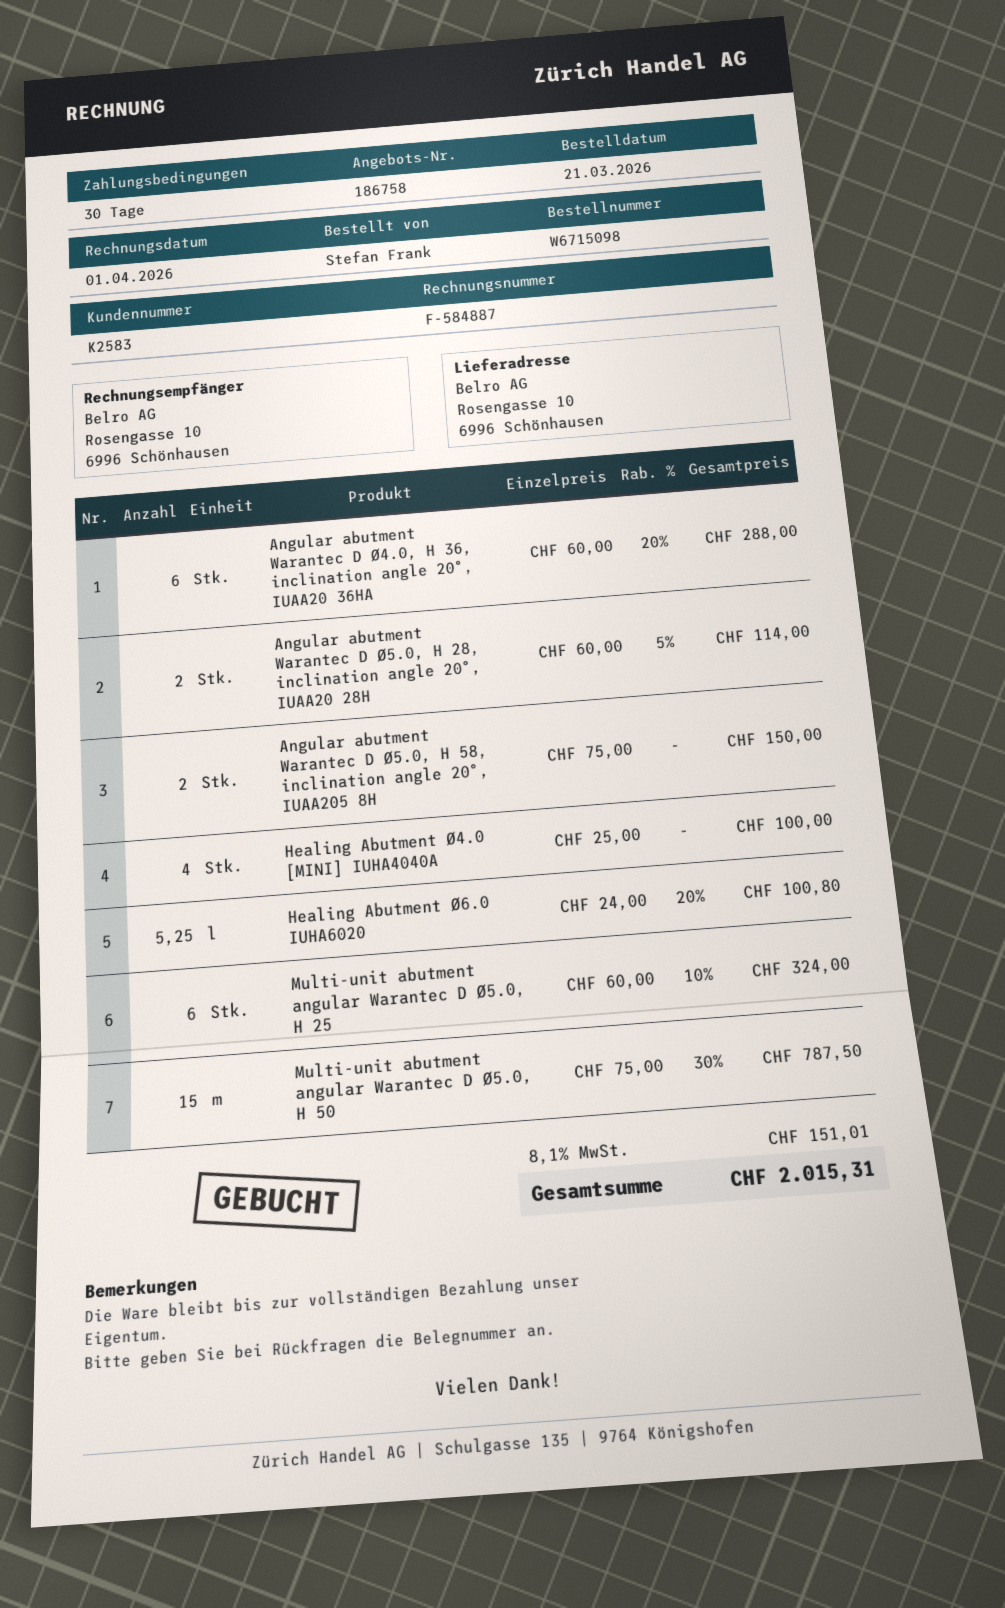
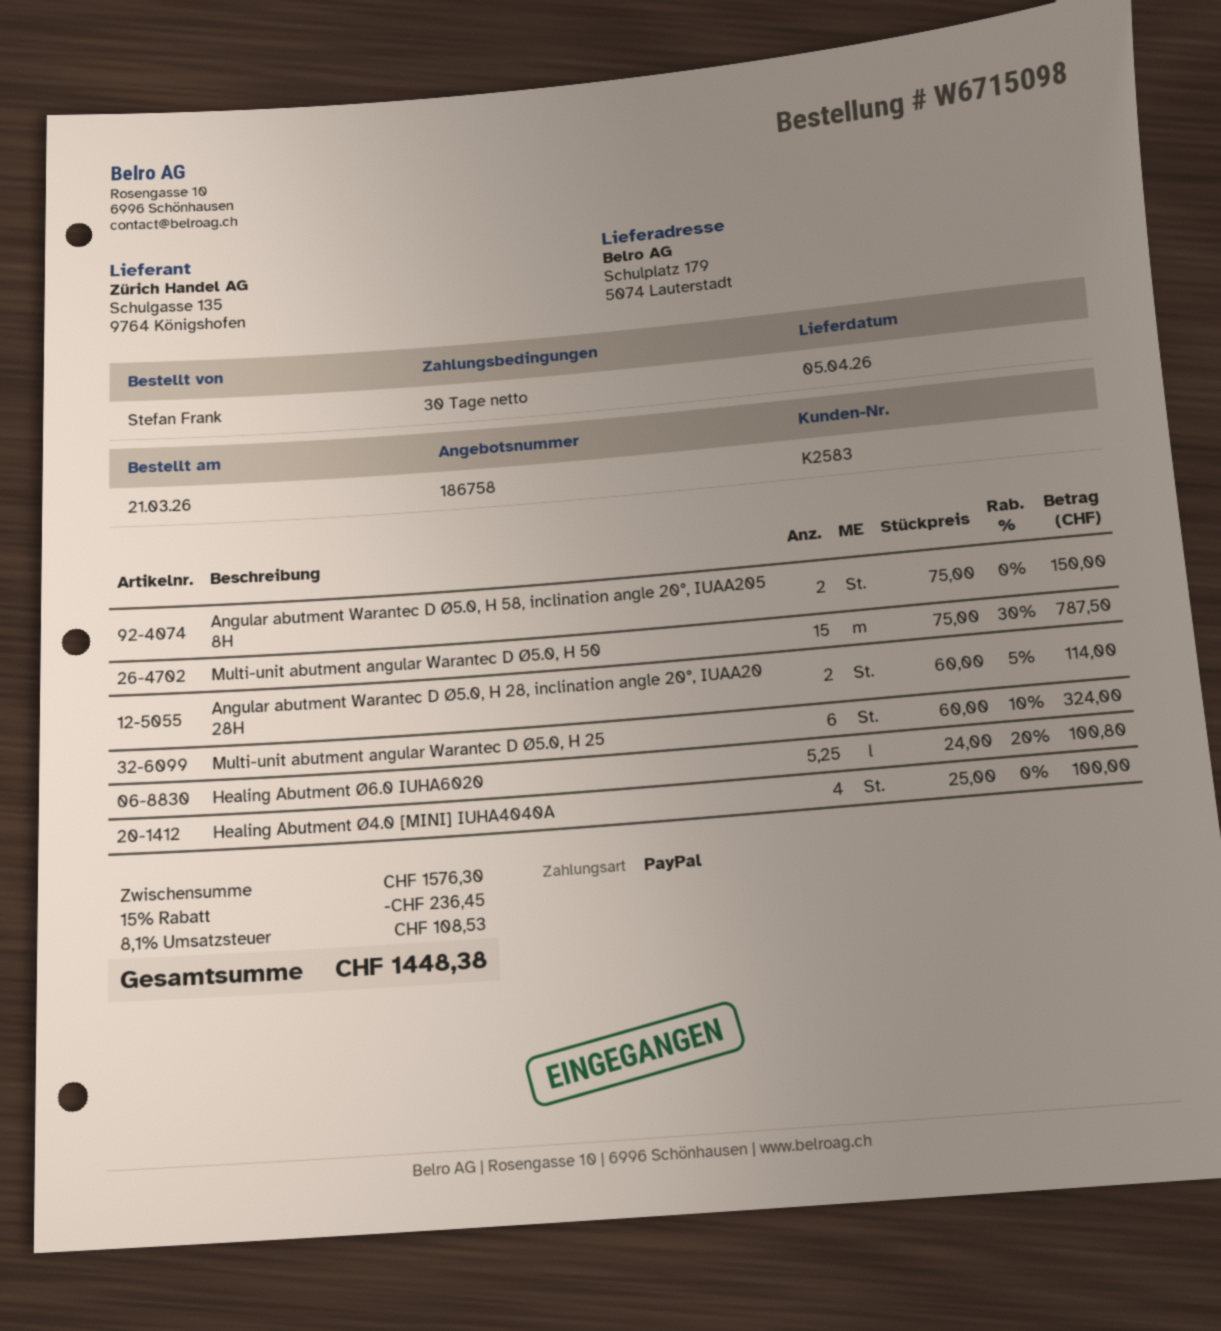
ship to: Rosengasse 10, 6996 Schönhausen -> Schulplatz 179, 5074 Lauterstadt
Angular abutment Warantec D Ø4.0, H 36, inclination angle 20°, IUAA20 36HA: 6 x 60.00 - 20% = 288.00 -> none
discount: none -> 15% = 236.45
tax: 8.1% = 151.01 -> 8.1% = 108.53
total: 2015.31 -> 1448.38

